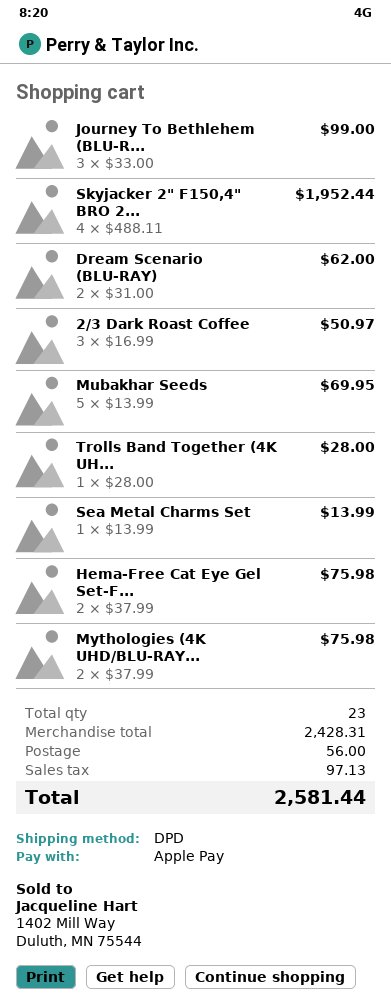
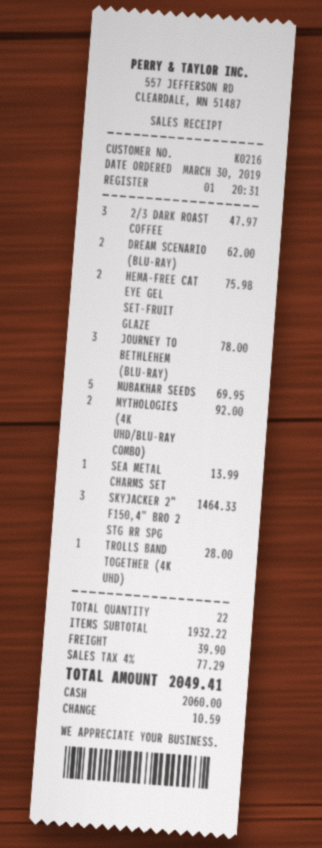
payment method: Apple Pay -> cash
Journey To Bethlehem (BLU-R...: 3 for 99.00 -> 3 for 78.00
Skyjacker 2" F150,4" BRO 2...: 4 for 1952.44 -> 3 for 1464.33
2/3 Dark Roast Coffee: 3 for 50.97 -> 3 for 47.97
Mythologies (4K UHD/BLU-RAY...: 2 for 75.98 -> 2 for 92.00
total quantity: 23 -> 22
subtotal: 2428.31 -> 1932.22
shipping: 56.00 -> 39.90
tax: 97.13 -> 77.29
total: 2581.44 -> 2049.41

